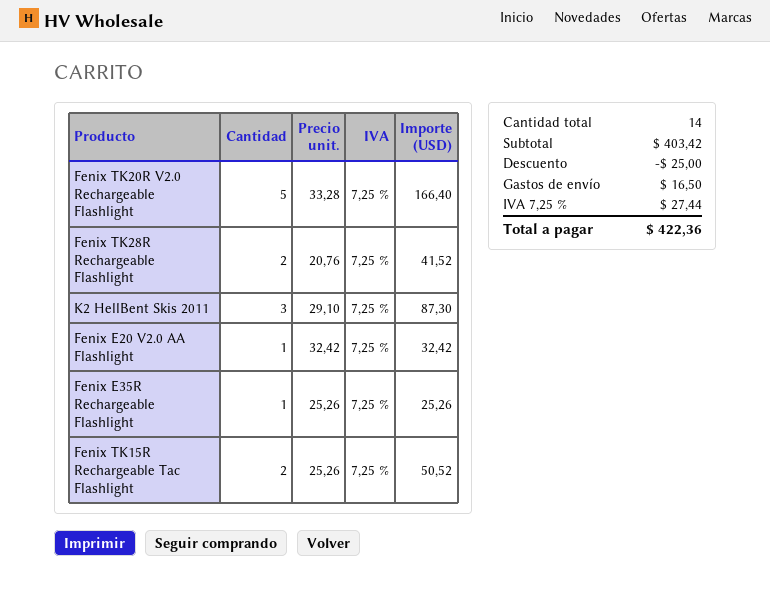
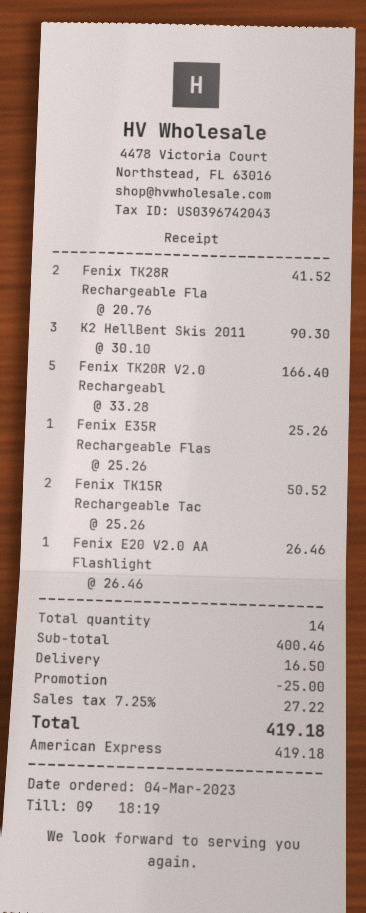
K2 HellBent Skis 2011: 3 x 29.10 = 87.30 -> 3 x 30.10 = 90.30
Fenix E20 V2.0 AA Flashlight: 1 x 32.42 = 32.42 -> 1 x 26.46 = 26.46
subtotal: 403.42 -> 400.46
tax: 7.25% = 27.44 -> 7.25% = 27.22
total: 422.36 -> 419.18

